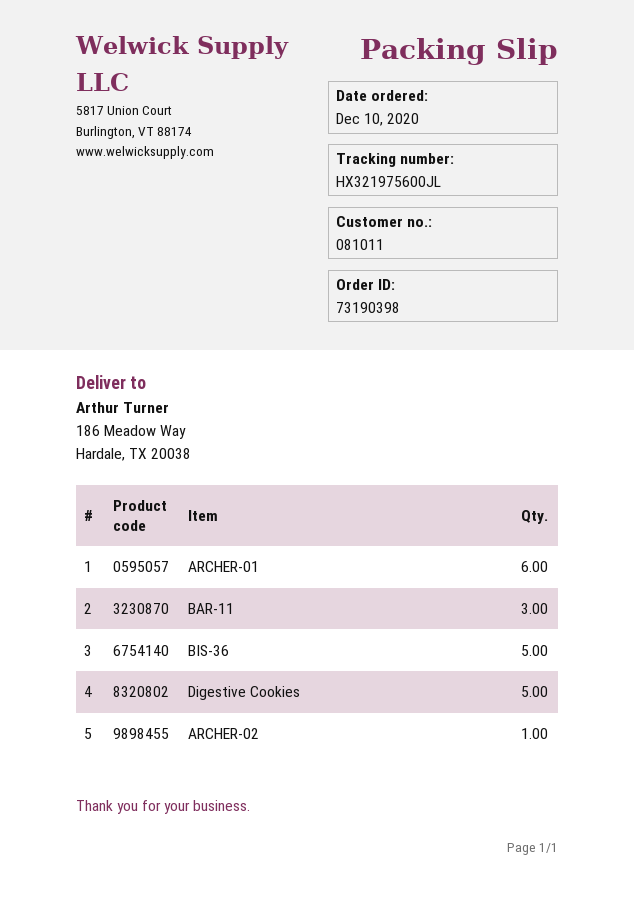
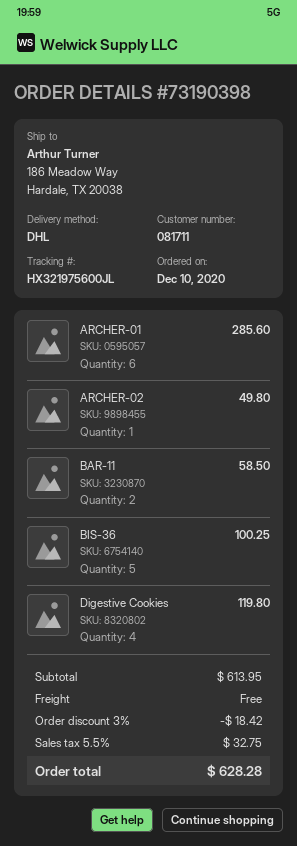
customer number: 081011 -> 081711
BAR-11: 3 -> 2
Digestive Cookies: 5 -> 4

